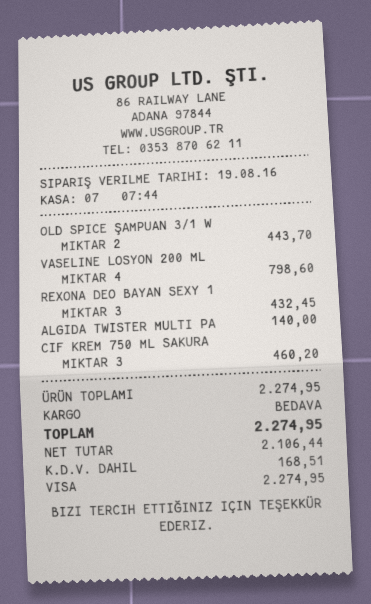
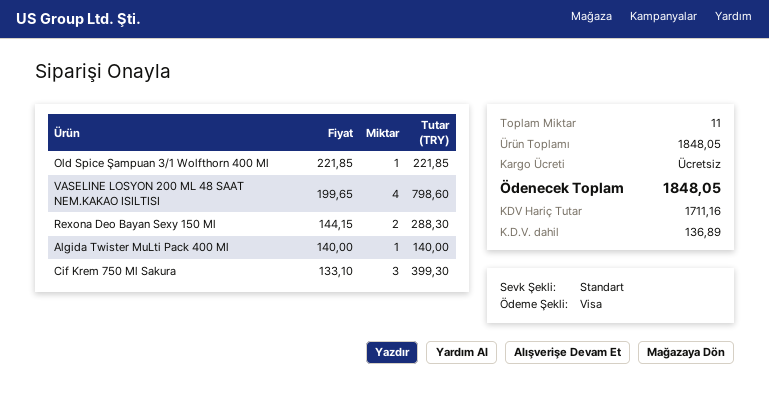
OLD SPICE ŞAMPUAN 3/1 W: 2 for 443.70 -> 1 for 221.85
REXONA DEO BAYAN SEXY 1: 3 for 432.45 -> 2 for 288.30
CIF KREM 750 ML SAKURA: 3 for 460.20 -> 3 for 399.30
subtotal: 2274.95 -> 1848.05
net: 2106.44 -> 1711.16
tax: 168.51 -> 136.89
total: 2274.95 -> 1848.05

